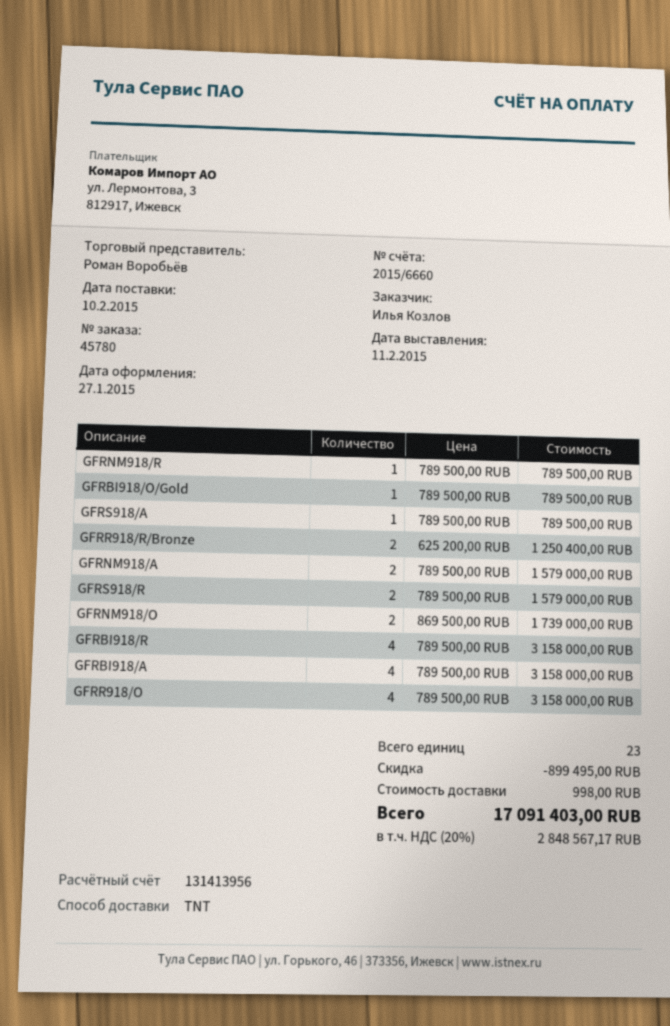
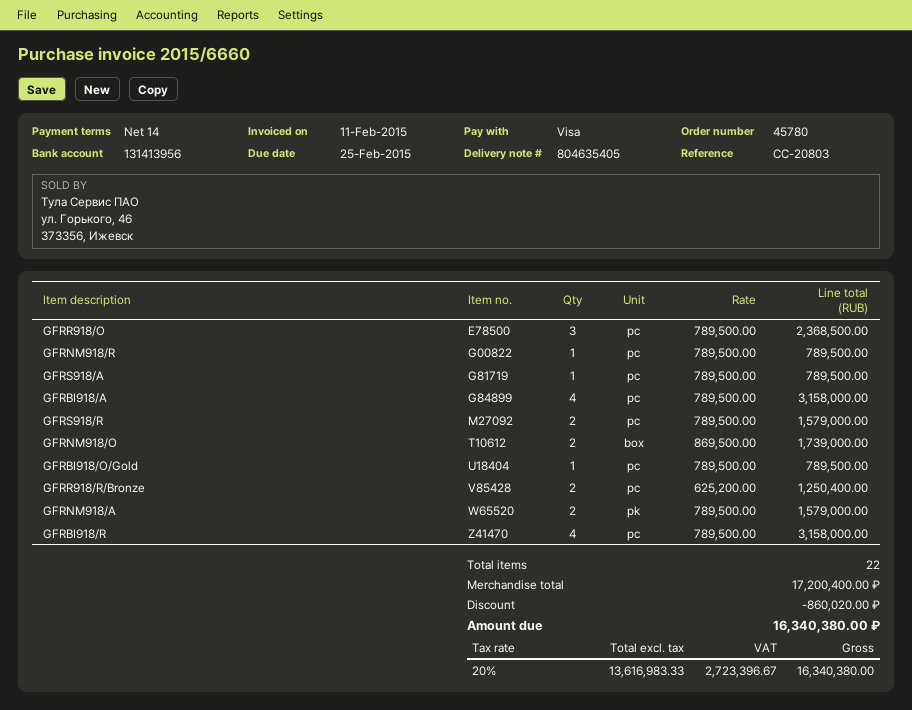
GFRR918/O: 4 x 789500.00 = 3158000.00 -> 3 x 789500.00 = 2368500.00
total quantity: 23 -> 22
discount: 899495.00 -> 860020.00
shipping: 998.00 -> none
tax: 20% = 2848567.17 -> 20% = 2723396.67
total: 17091403.00 -> 16340380.00

